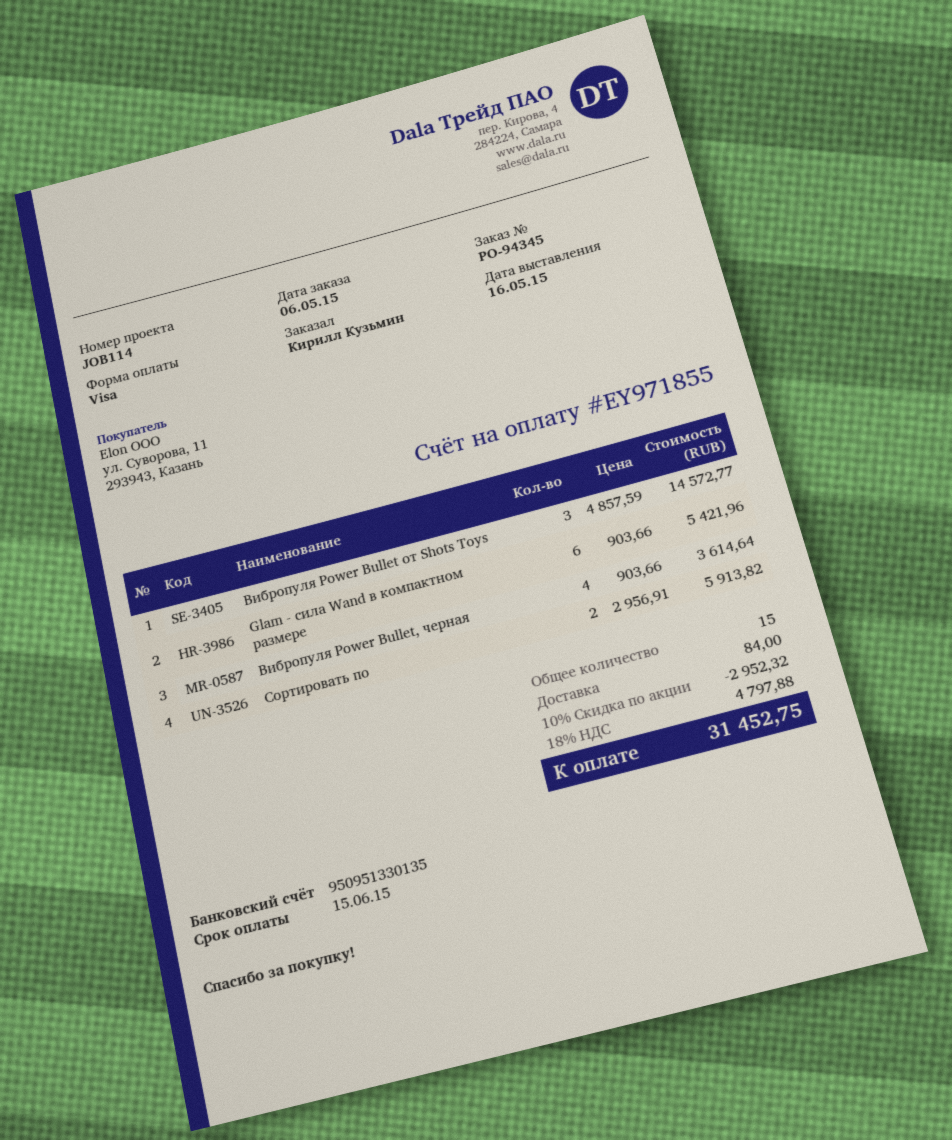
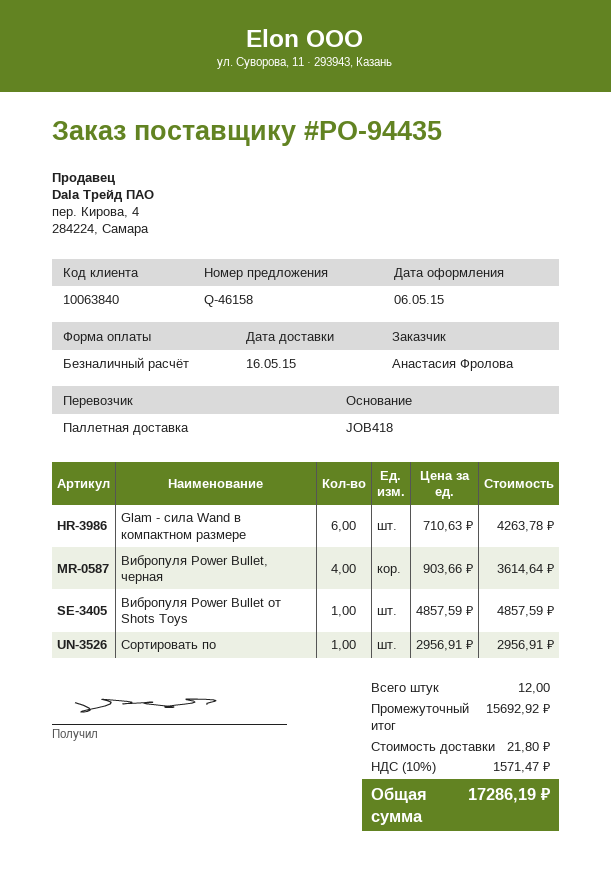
order number: PO-94345 -> PO-94435
reference: JOB114 -> JOB418
ordered by: Кирилл Кузьмин -> Анастасия Фролова
payment method: Visa -> bank transfer
Вибропуля Power Bullet от Shots Toys: 3 x 4857.59 = 14572.77 -> 1 x 4857.59 = 4857.59
Glam - сила Wand в компактном размере: 6 x 903.66 = 5421.96 -> 6 x 710.63 = 4263.78
Сортировать по: 2 x 2956.91 = 5913.82 -> 1 x 2956.91 = 2956.91
total quantity: 15 -> 12
discount: 10% = 2952.32 -> none
shipping: 84.00 -> 21.80
tax: 18% = 4797.88 -> 10% = 1571.47
total: 31452.75 -> 17286.19

